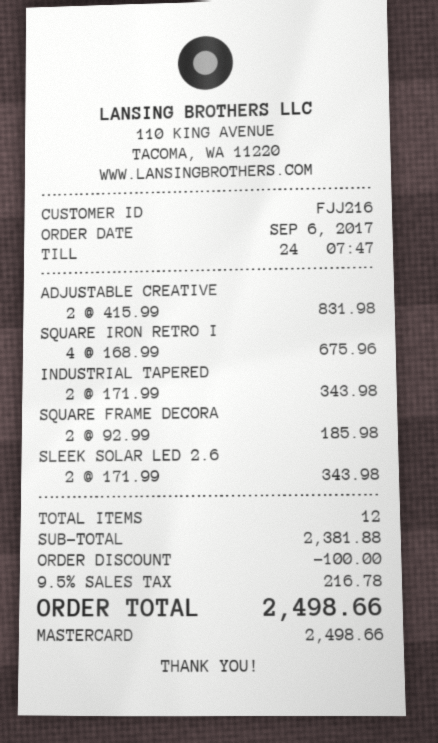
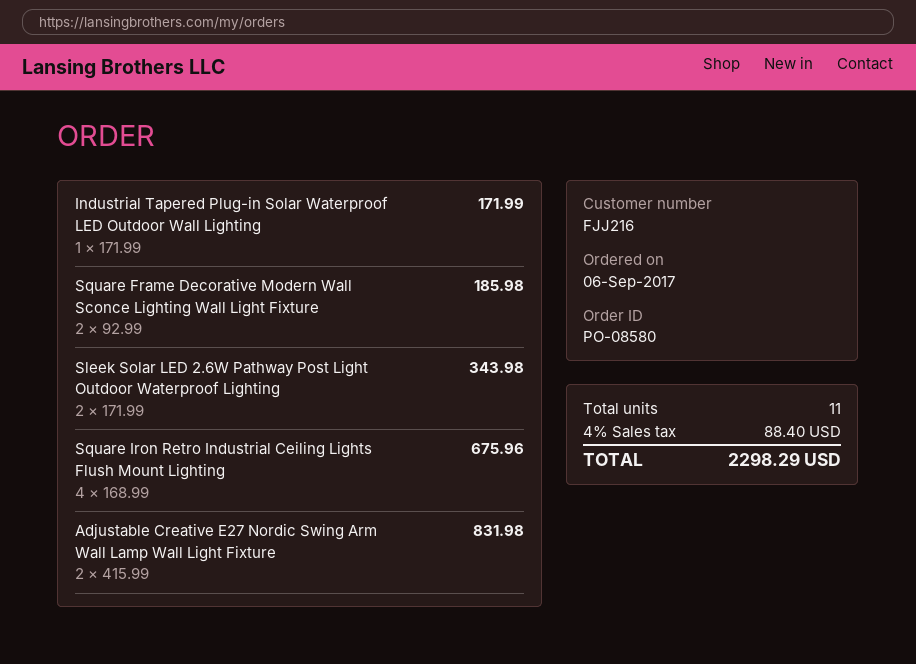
INDUSTRIAL TAPERED: 2 x 171.99 = 343.98 -> 1 x 171.99 = 171.99
total quantity: 12 -> 11
discount: 100.00 -> none
tax: 9.5% = 216.78 -> 4% = 88.40
total: 2498.66 -> 2298.29

